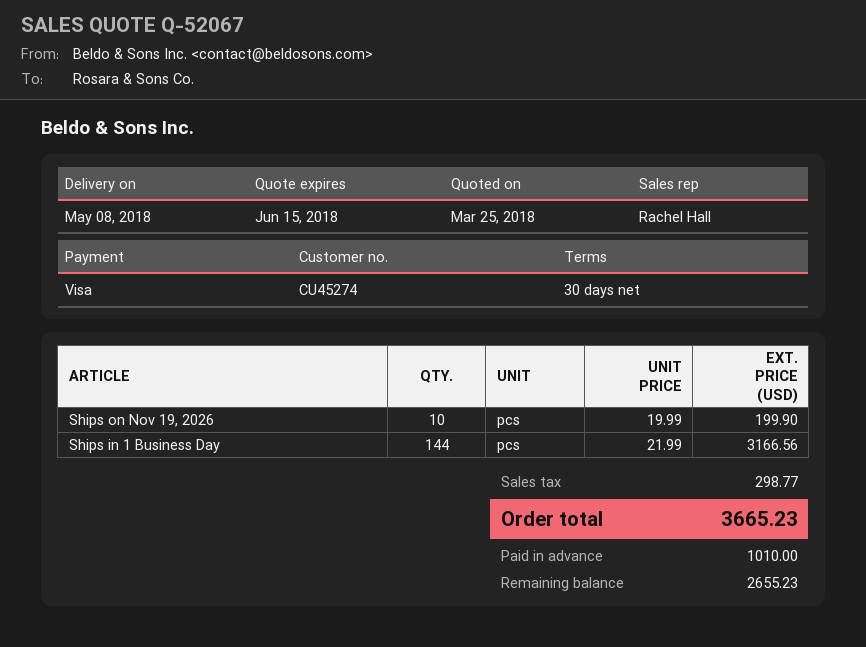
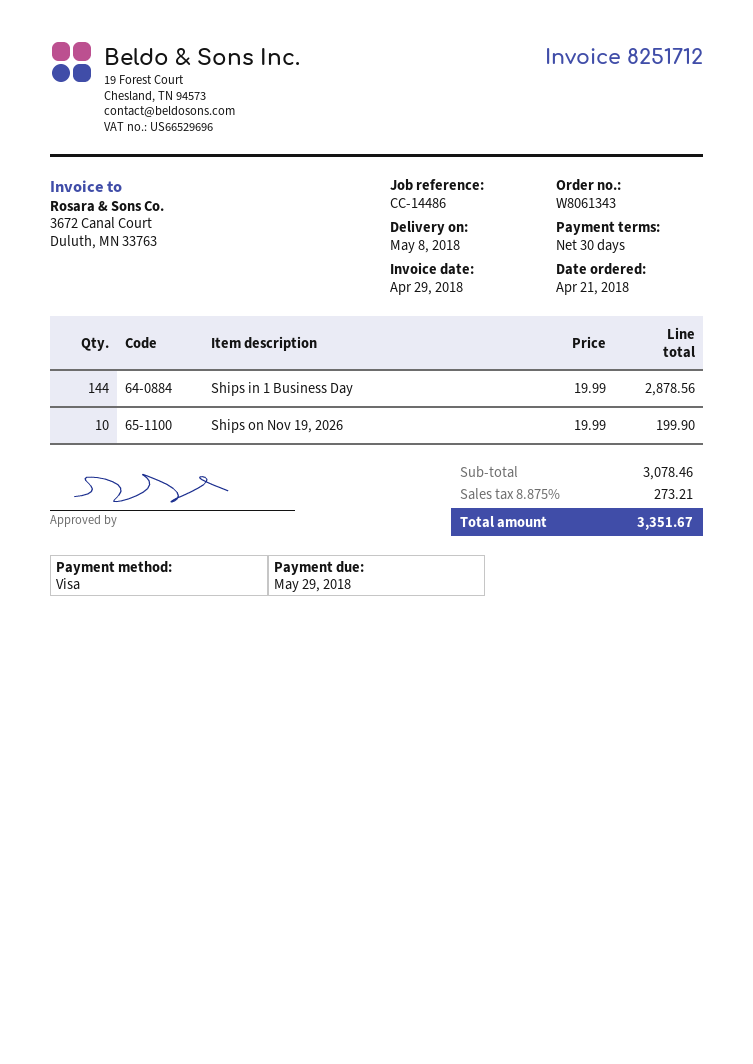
Ships in 1 Business Day: 144 x 21.99 = 3166.56 -> 144 x 19.99 = 2878.56
tax: 298.77 -> 273.21
total: 3665.23 -> 3351.67

